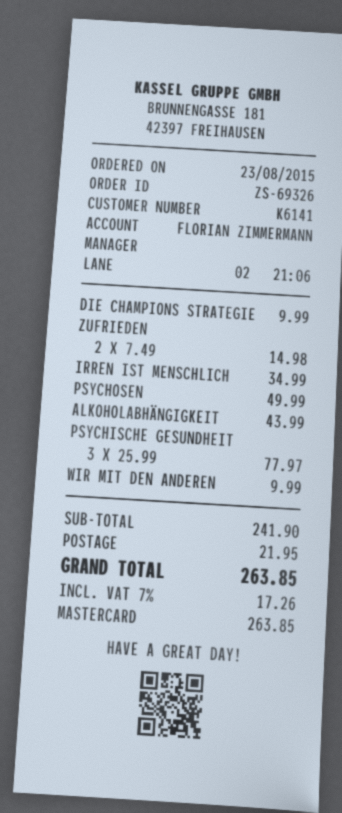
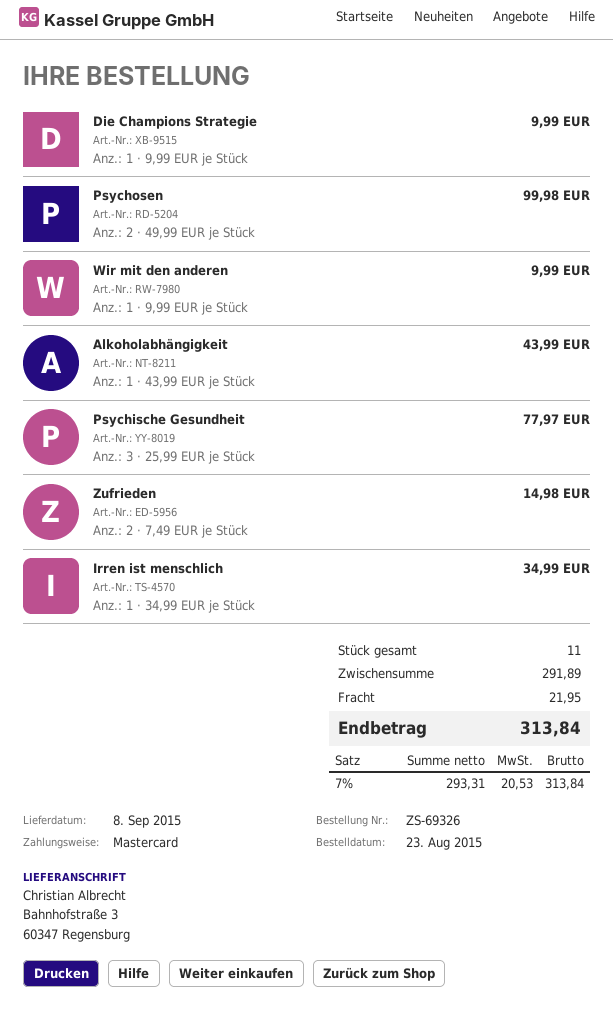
PSYCHOSEN: 1 x 49.99 = 49.99 -> 2 x 49.99 = 99.98
subtotal: 241.90 -> 291.89
tax: 7% = 17.26 -> 7% = 20.53
total: 263.85 -> 313.84

